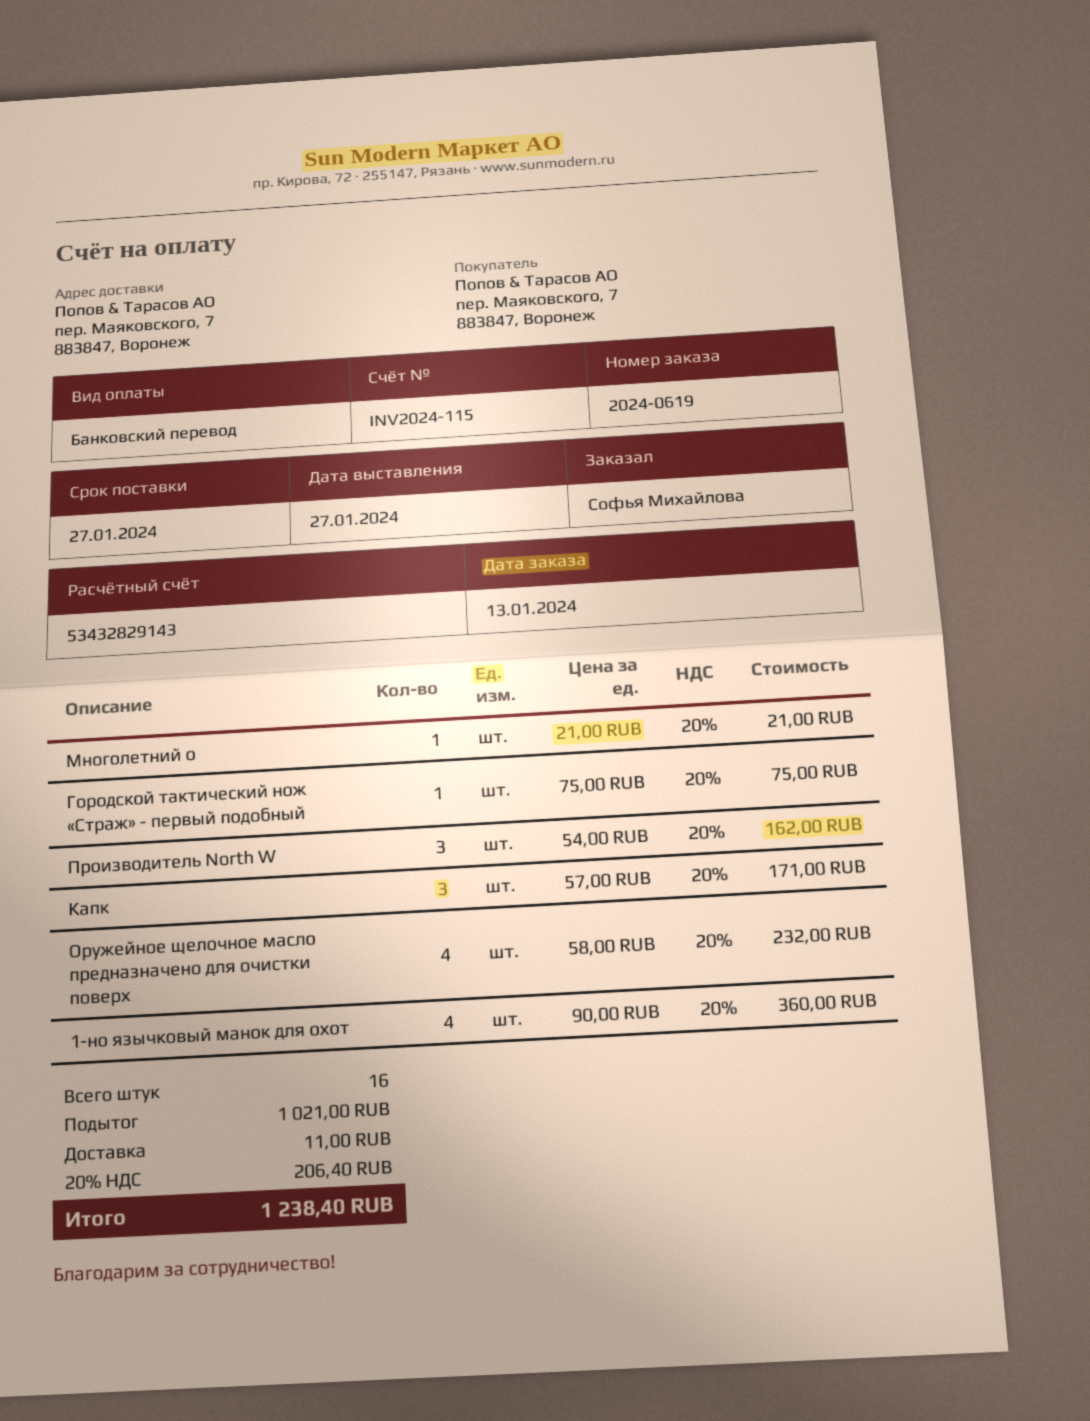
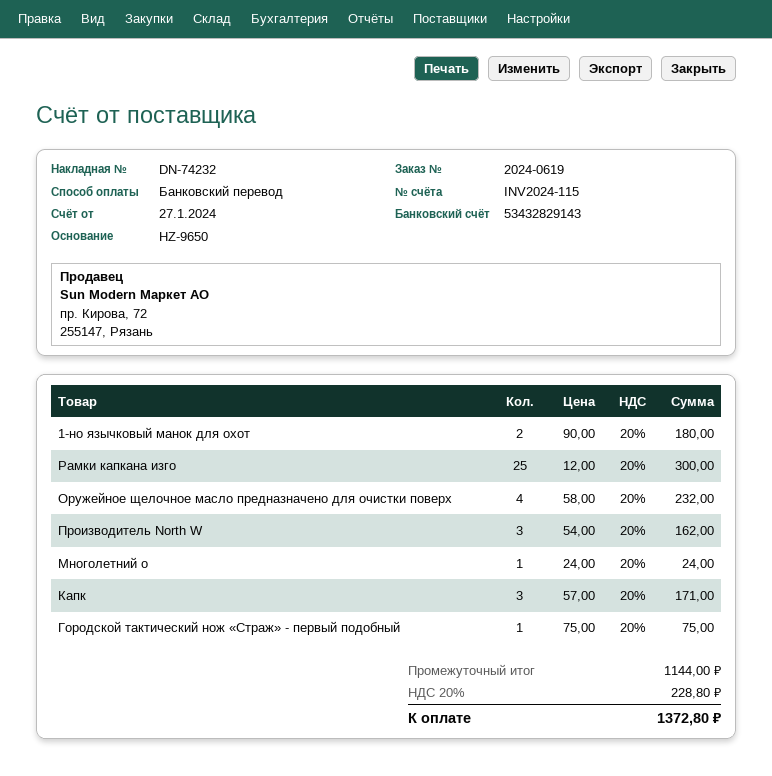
Многолетний о: 1 x 21.00 = 21.00 -> 1 x 24.00 = 24.00
1-но язычковый манок для охот: 4 x 90.00 = 360.00 -> 2 x 90.00 = 180.00
Рамки капкана изго: none -> 25 x 12.00 = 300.00
subtotal: 1021.00 -> 1144.00
shipping: 11.00 -> none
tax: 20% = 206.40 -> 20% = 228.80
total: 1238.40 -> 1372.80

